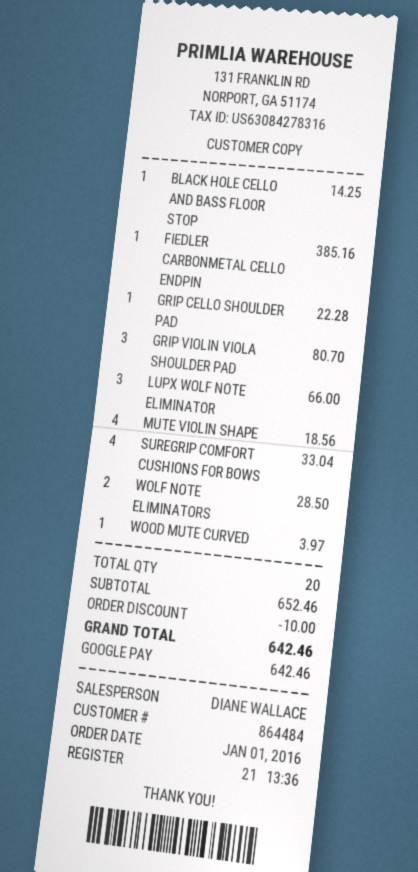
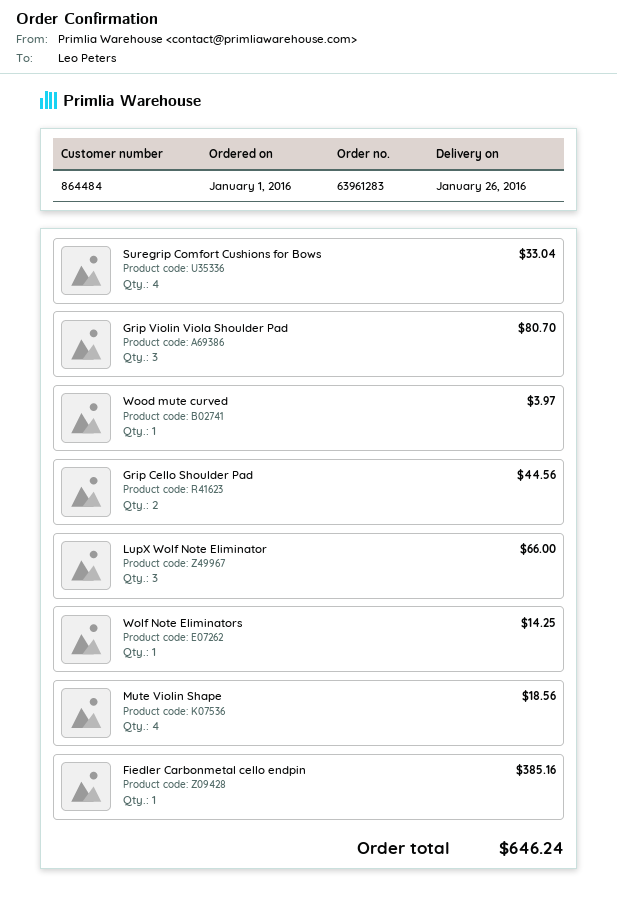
BLACK HOLE CELLO AND BASS FLOOR STOP: 1 for 14.25 -> none
GRIP CELLO SHOULDER PAD: 1 for 22.28 -> 2 for 44.56
WOLF NOTE ELIMINATORS: 2 for 28.50 -> 1 for 14.25
discount: 10.00 -> none
total: 642.46 -> 646.24

